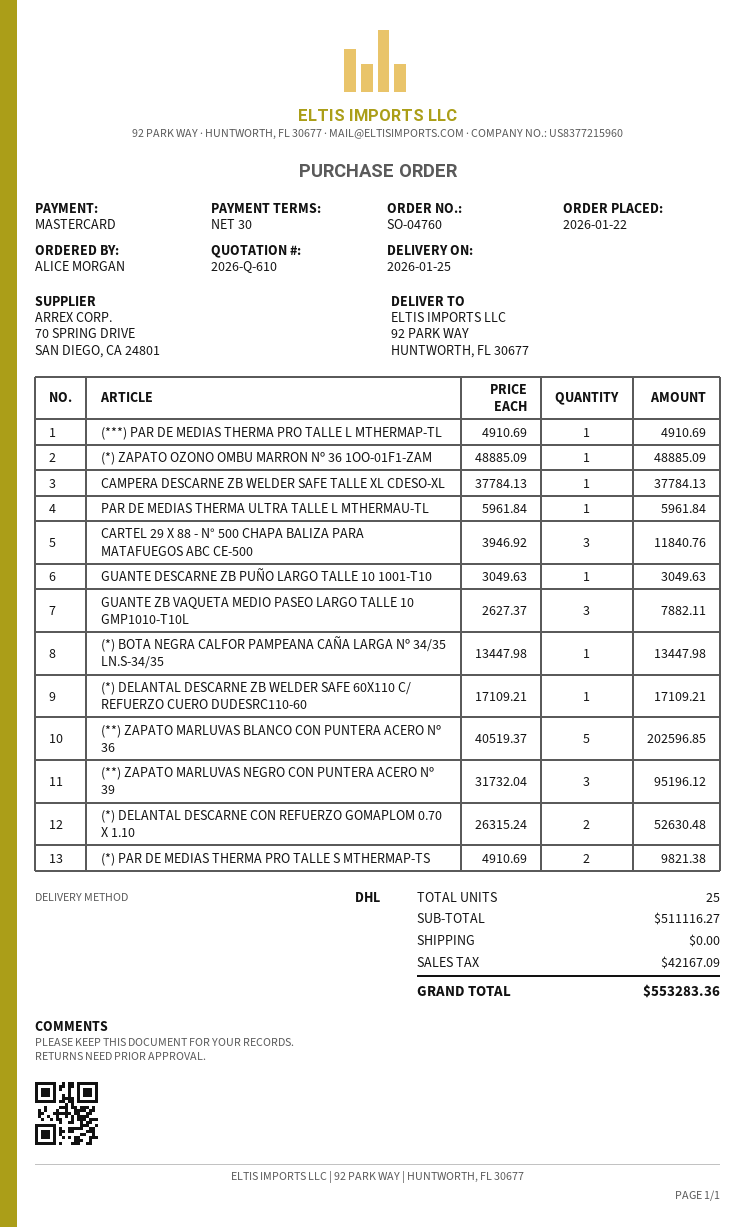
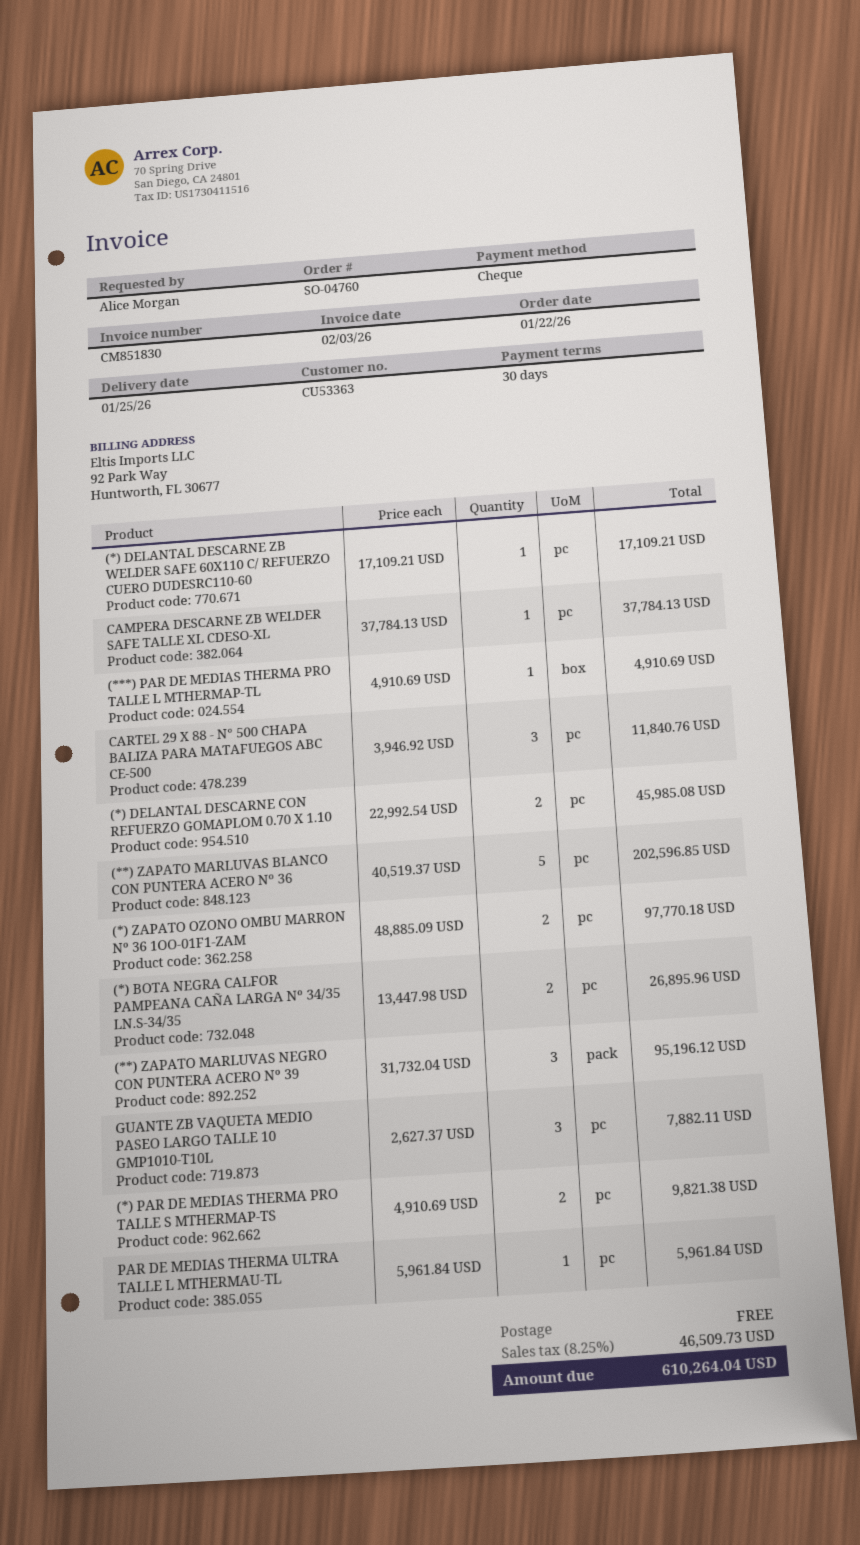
payment method: Mastercard -> cheque
(*) ZAPATO OZONO OMBU MARRON Nº 36 1OO-01F1-ZAM: 1 x 48885.09 = 48885.09 -> 2 x 48885.09 = 97770.18
GUANTE DESCARNE ZB PUÑO LARGO TALLE 10 1001-T10: 1 x 3049.63 = 3049.63 -> none
(*) BOTA NEGRA CALFOR PAMPEANA CAÑA LARGA Nº 34/35 LN.S-34/35: 1 x 13447.98 = 13447.98 -> 2 x 13447.98 = 26895.96
(*) DELANTAL DESCARNE CON REFUERZO GOMAPLOM 0.70 X 1.10: 2 x 26315.24 = 52630.48 -> 2 x 22992.54 = 45985.08
tax: 42167.09 -> 46509.73
total: 553283.36 -> 610264.04

